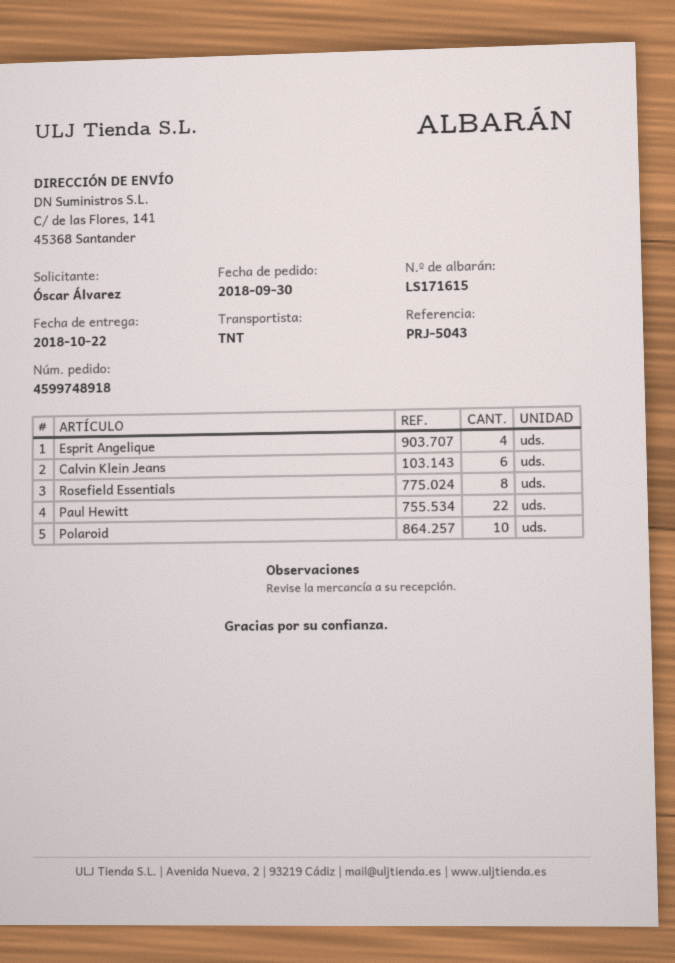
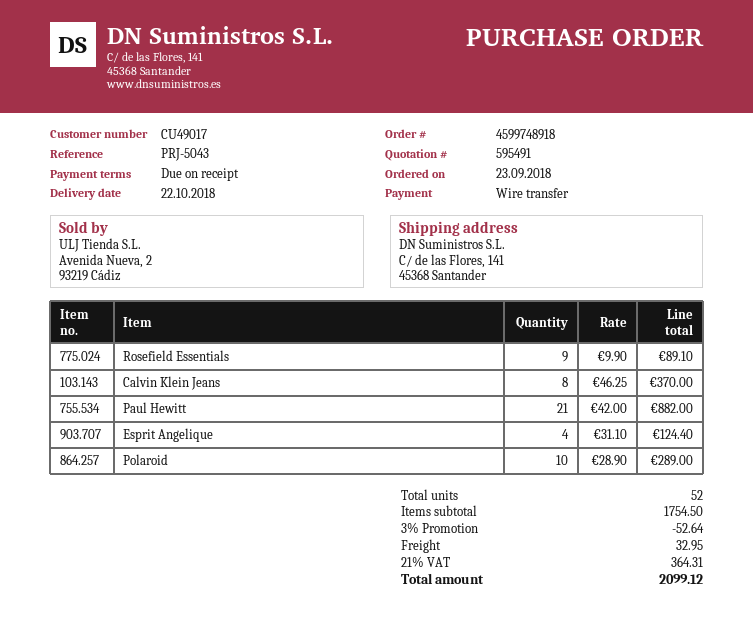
order date: 2018-09-30 -> 2018-09-23
Calvin Klein Jeans: 6 -> 8
Rosefield Essentials: 8 -> 9
Paul Hewitt: 22 -> 21

